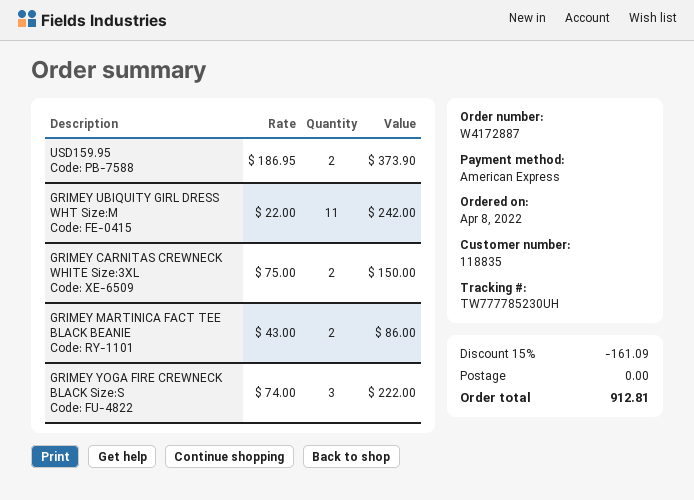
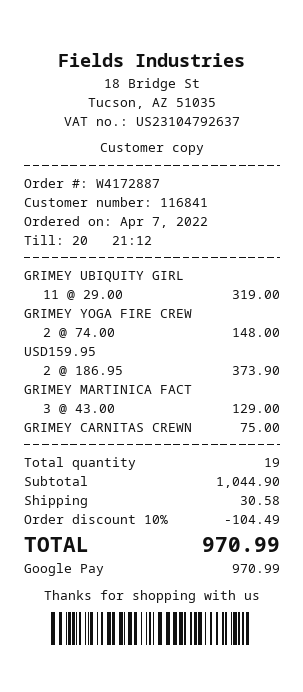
order date: 2022-04-08 -> 2022-04-07
customer number: 118835 -> 116841
payment method: American Express -> Google Pay
GRIMEY UBIQUITY GIRL DRESS WHT Size:M: 11 x 22.00 = 242.00 -> 11 x 29.00 = 319.00
GRIMEY CARNITAS CREWNECK WHITE Size:3XL: 2 x 75.00 = 150.00 -> 1 x 75.00 = 75.00
GRIMEY MARTINICA FACT TEE BLACK BEANIE: 2 x 43.00 = 86.00 -> 3 x 43.00 = 129.00
GRIMEY YOGA FIRE CREWNECK BLACK Size:S: 3 x 74.00 = 222.00 -> 2 x 74.00 = 148.00
discount: 15% = 161.09 -> 10% = 104.49
shipping: 0.00 -> 30.58
total: 912.81 -> 970.99

